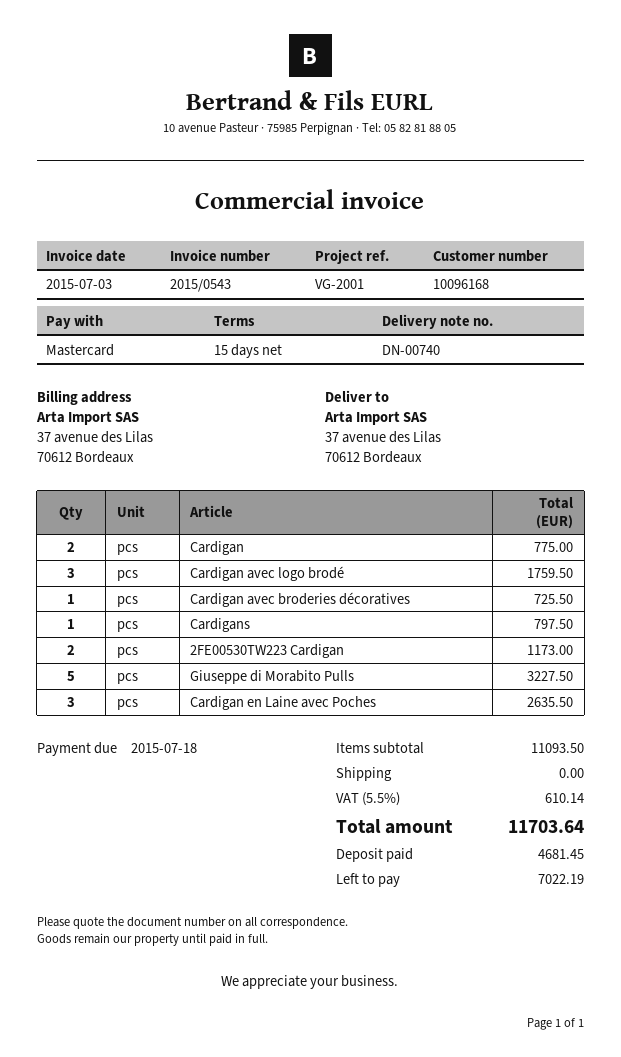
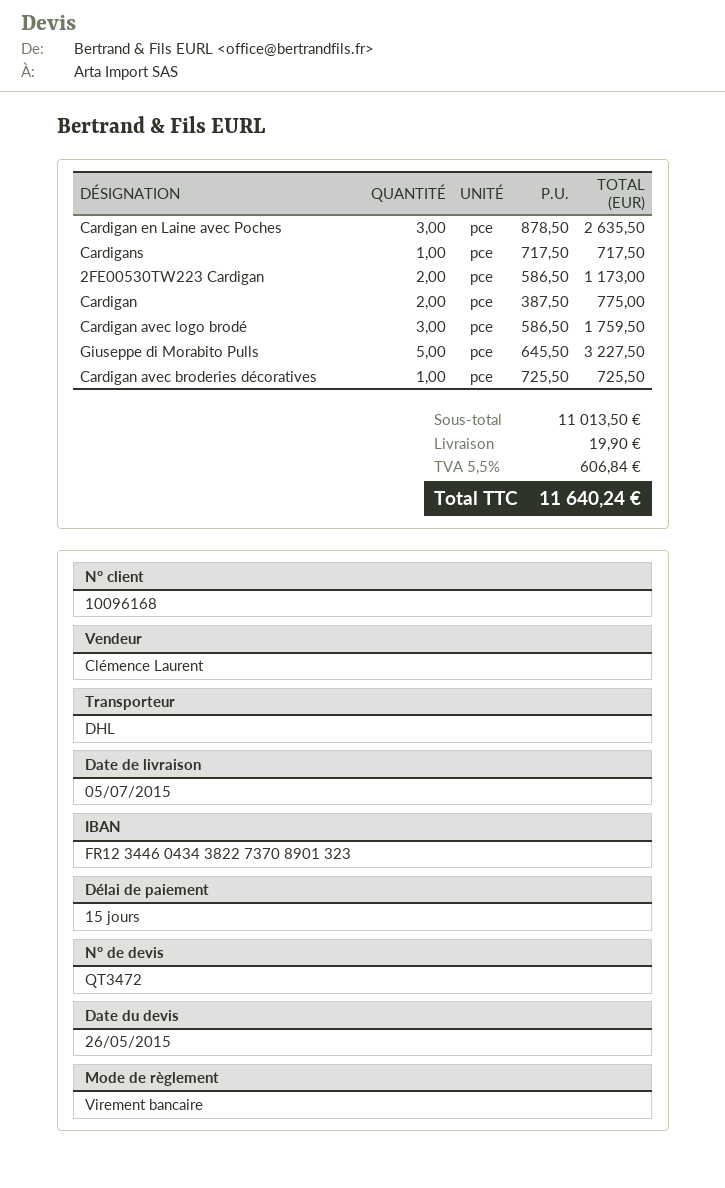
payment method: Mastercard -> bank transfer
Cardigans: 1 for 797.50 -> 1 for 717.50
subtotal: 11093.50 -> 11013.50
shipping: 0.00 -> 19.90
tax: 5.5% = 610.14 -> 5.5% = 606.84
total: 11703.64 -> 11640.24

